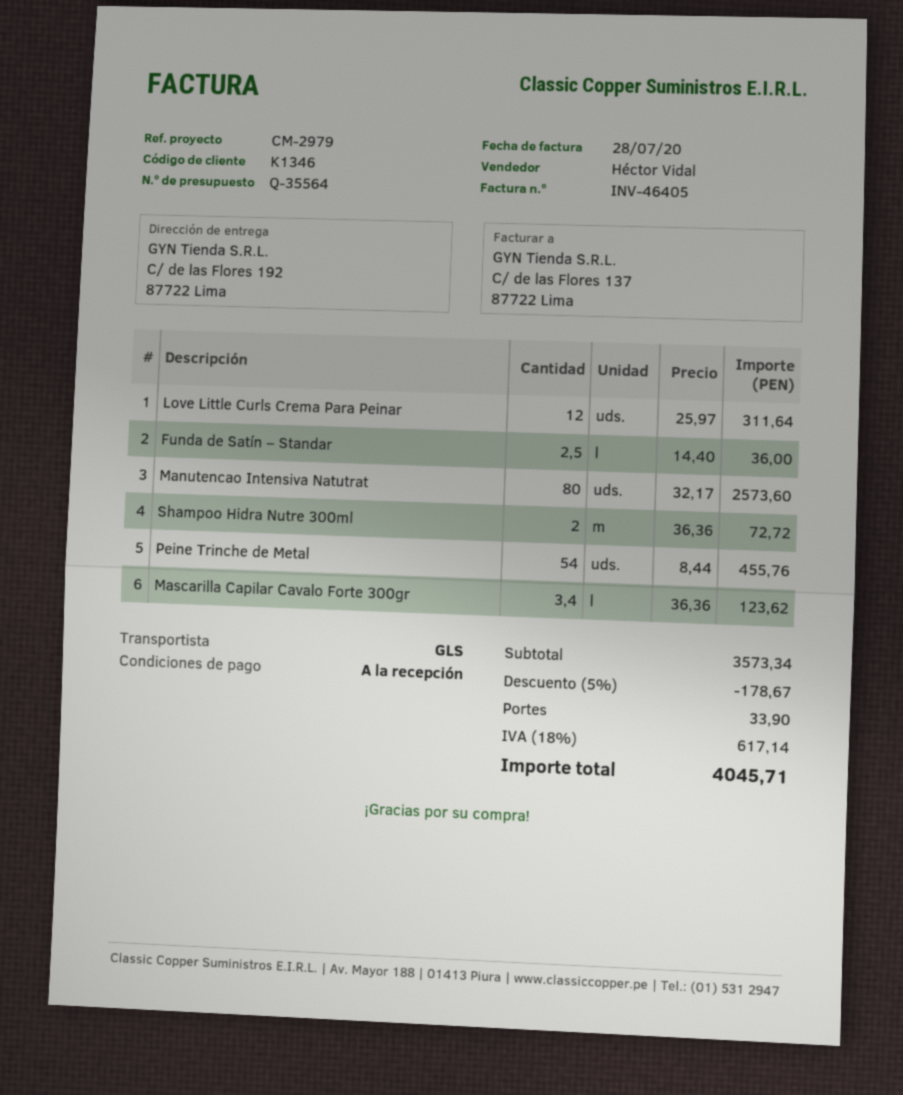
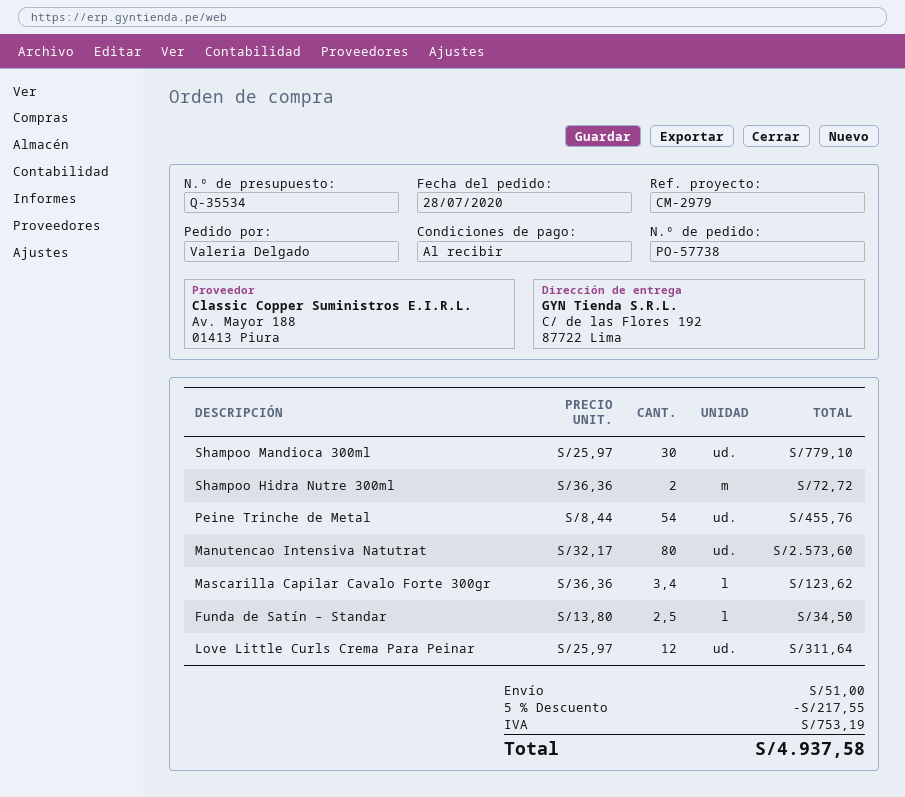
quote number: Q-35564 -> Q-35534
Funda de Satín – Standar: 2.5 x 14.40 = 36.00 -> 2.5 x 13.80 = 34.50
Shampoo Mandioca 300ml: none -> 30 x 25.97 = 779.10
discount: 5% = 178.67 -> 5% = 217.55
shipping: 33.90 -> 51.00
tax: 617.14 -> 753.19
total: 4045.71 -> 4937.58

